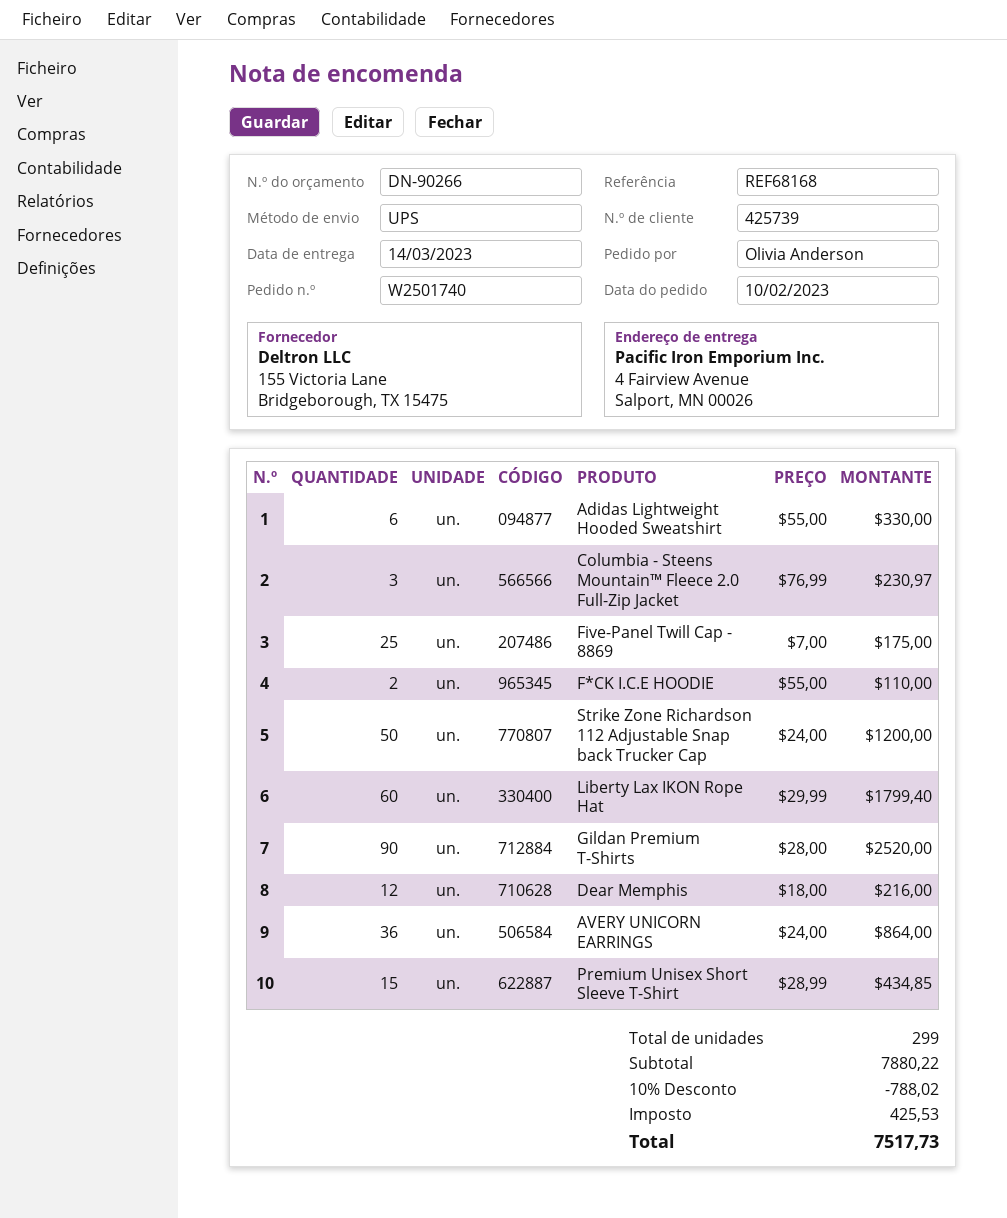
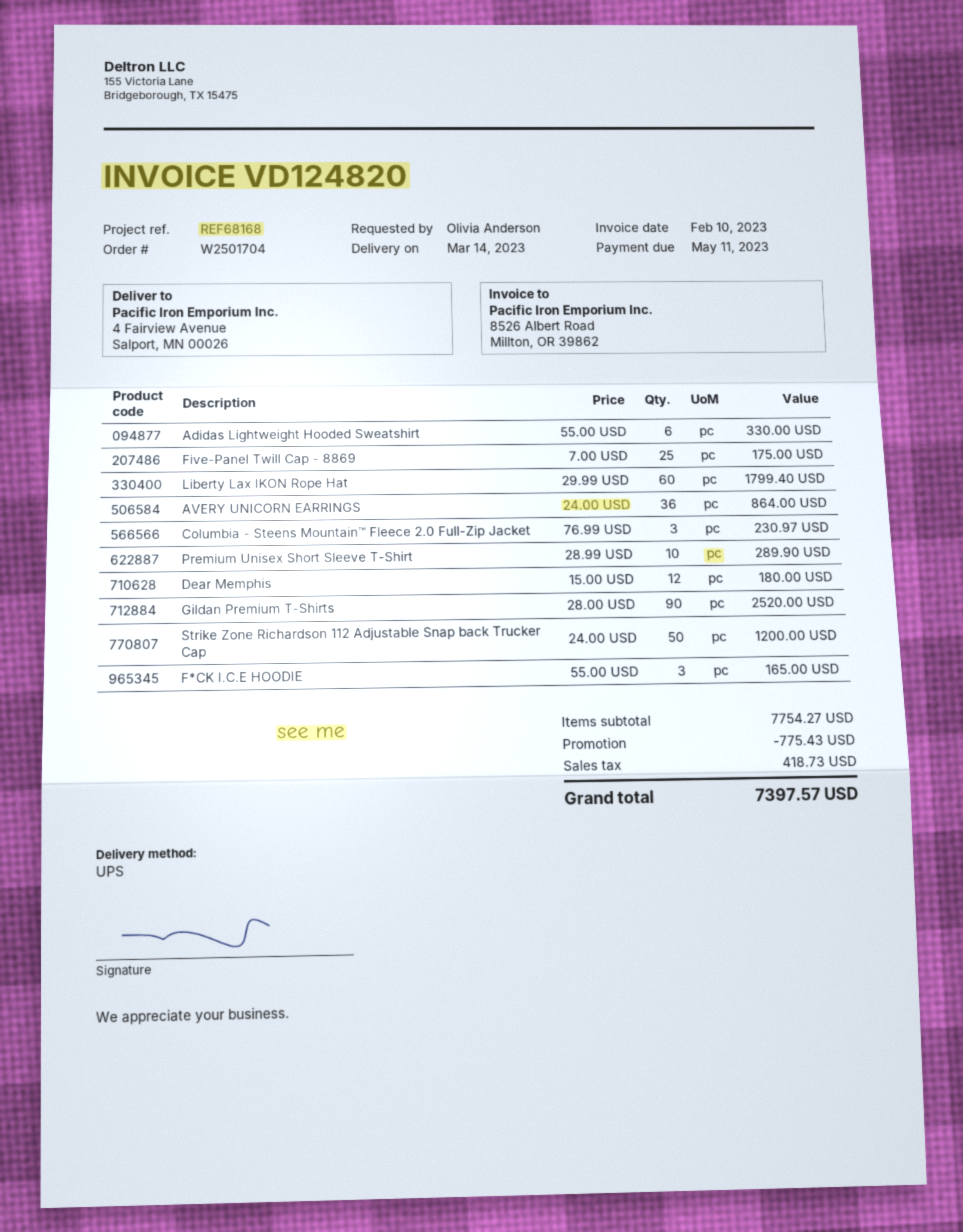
order number: W2501740 -> W2501704
F*CK I.C.E HOODIE: 2 x 55.00 = 110.00 -> 3 x 55.00 = 165.00
Dear Memphis: 12 x 18.00 = 216.00 -> 12 x 15.00 = 180.00
Premium Unisex Short Sleeve T-Shirt: 15 x 28.99 = 434.85 -> 10 x 28.99 = 289.90
subtotal: 7880.22 -> 7754.27
discount: 788.02 -> 775.43
tax: 425.53 -> 418.73
total: 7517.73 -> 7397.57

